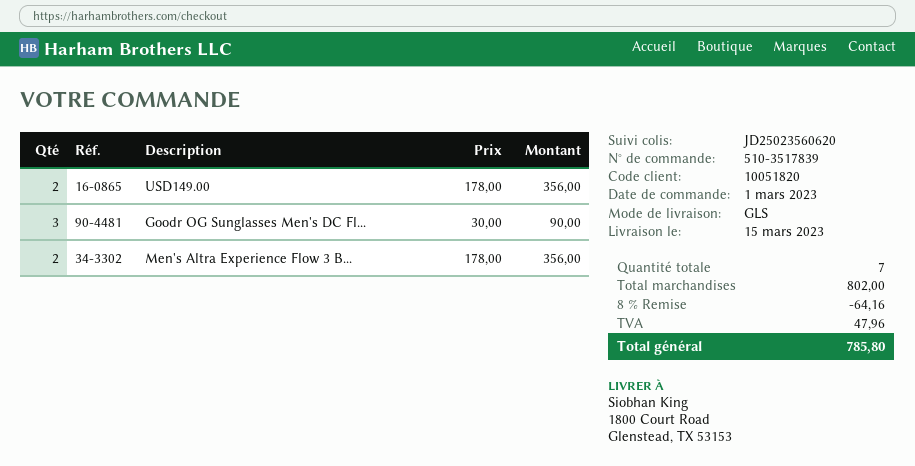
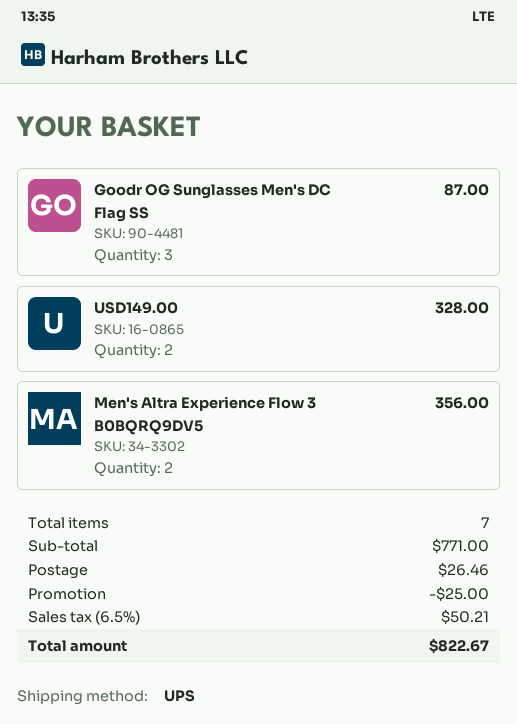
shipping method: GLS -> UPS
USD149.00: 2 for 356.00 -> 2 for 328.00
Goodr OG Sunglasses Men's DC Fl...: 3 for 90.00 -> 3 for 87.00
subtotal: 802.00 -> 771.00
discount: 64.16 -> 25.00
shipping: none -> 26.46
tax: 47.96 -> 50.21
total: 785.80 -> 822.67

